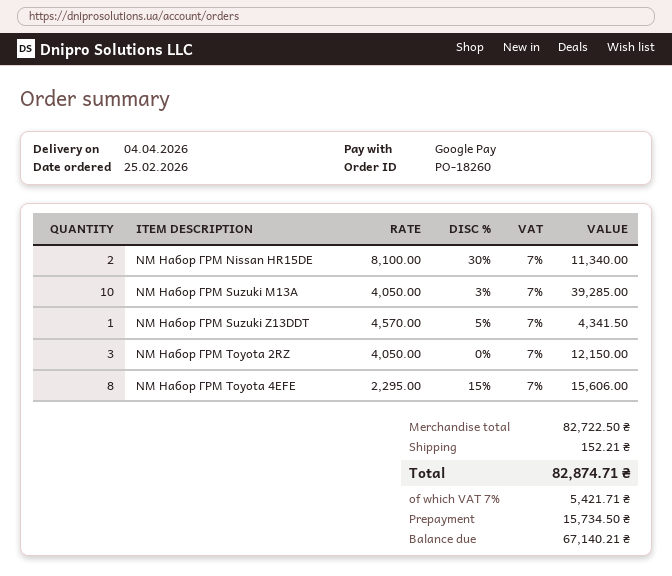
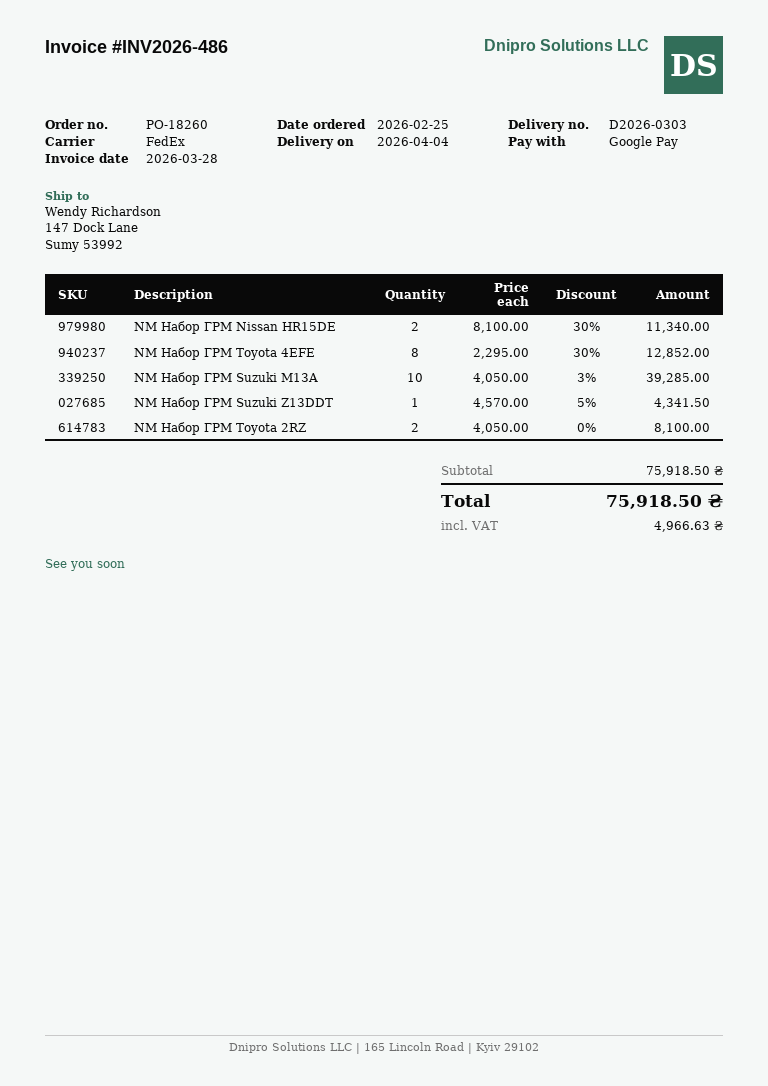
NM Набор ГРМ Toyota 2RZ: 3 x 4050.00 = 12150.00 -> 2 x 4050.00 = 8100.00
NM Набор ГРМ Toyota 4EFE: 8 x 2295.00 - 15% = 15606.00 -> 8 x 2295.00 - 30% = 12852.00
subtotal: 82722.50 -> 75918.50
shipping: 152.21 -> none
tax: 5421.71 -> 4966.63
total: 82874.71 -> 75918.50

